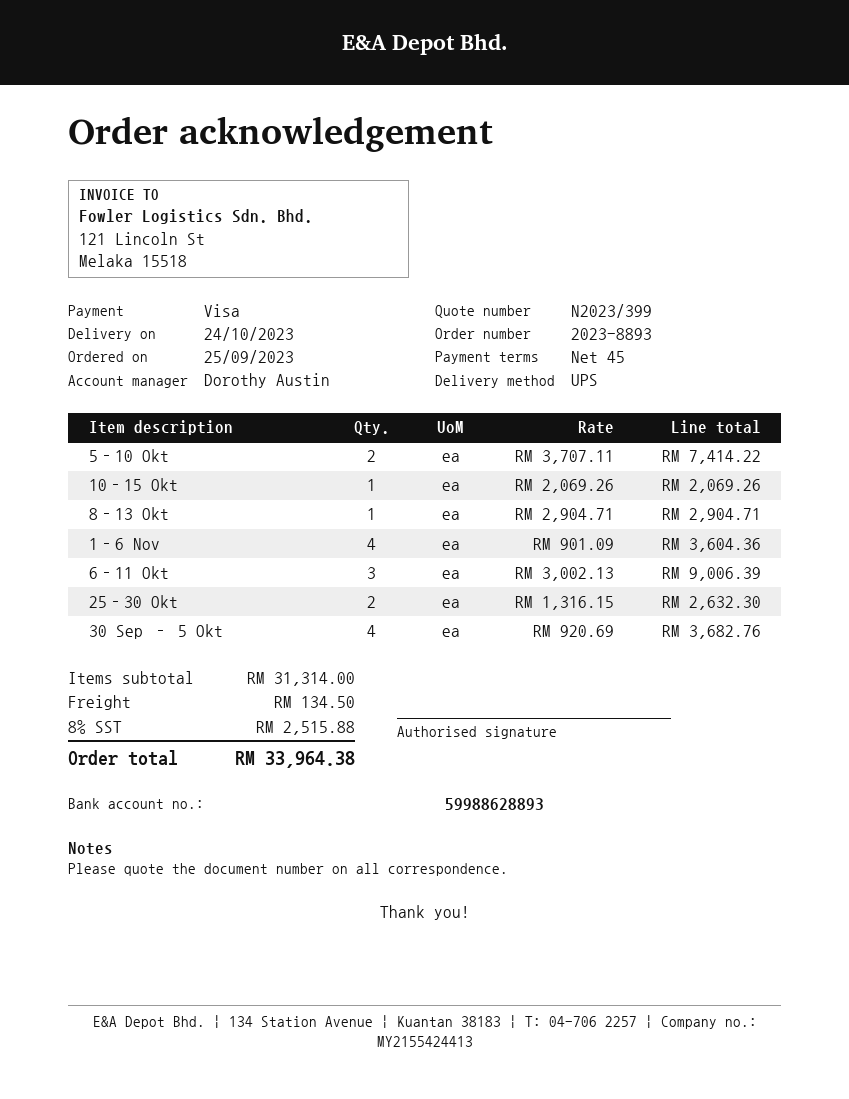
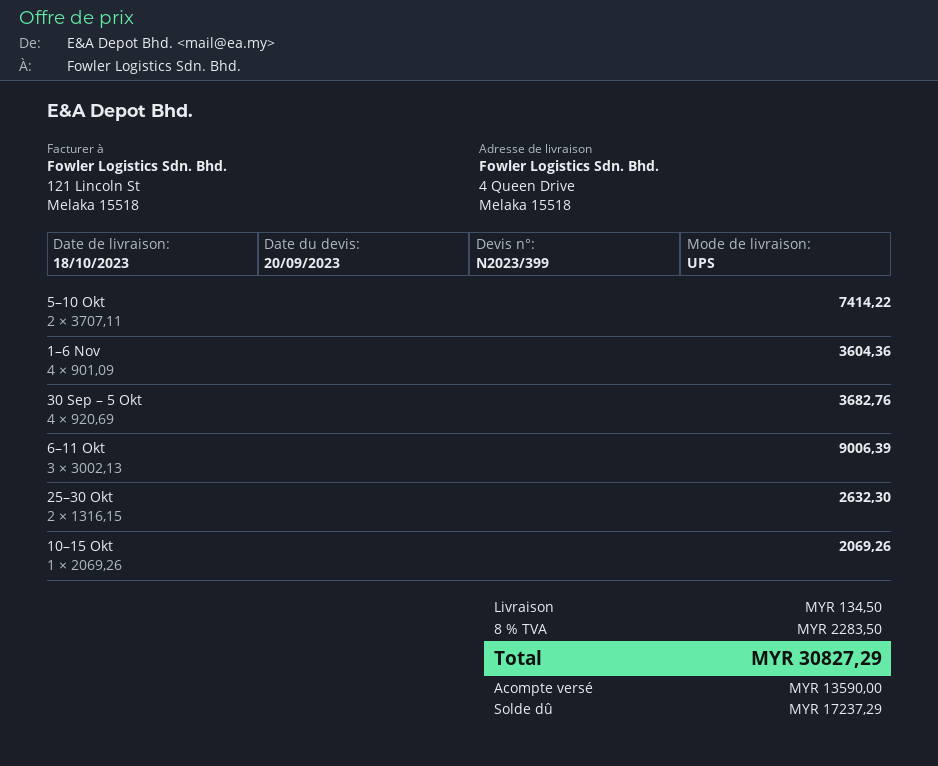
delivery date: 2023-10-24 -> 2023-10-18
8–13 Okt: 1 x 2904.71 = 2904.71 -> none
tax: 8% = 2515.88 -> 8% = 2283.50
total: 33964.38 -> 30827.29

